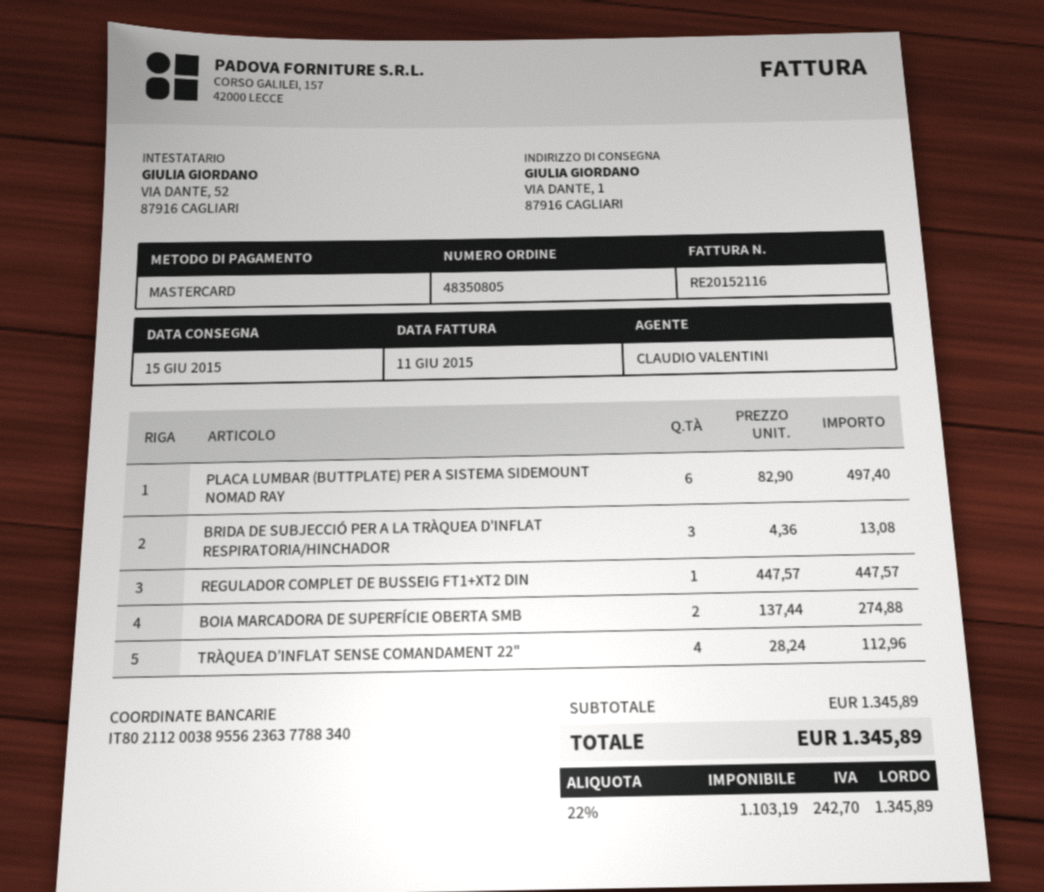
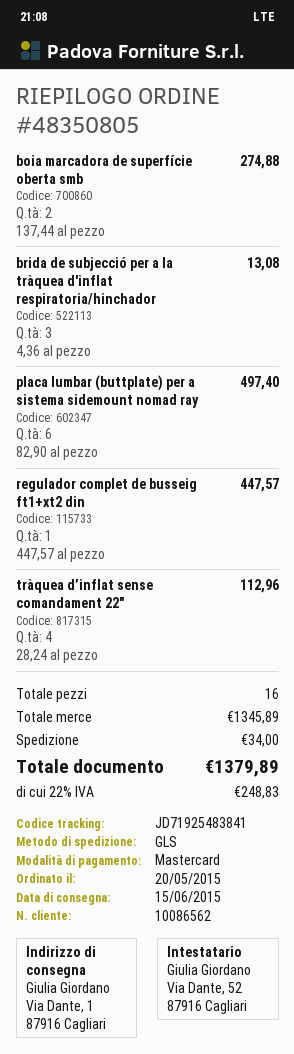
shipping: none -> 34.00
tax: 22% = 242.70 -> 22% = 248.83
total: 1345.89 -> 1379.89

